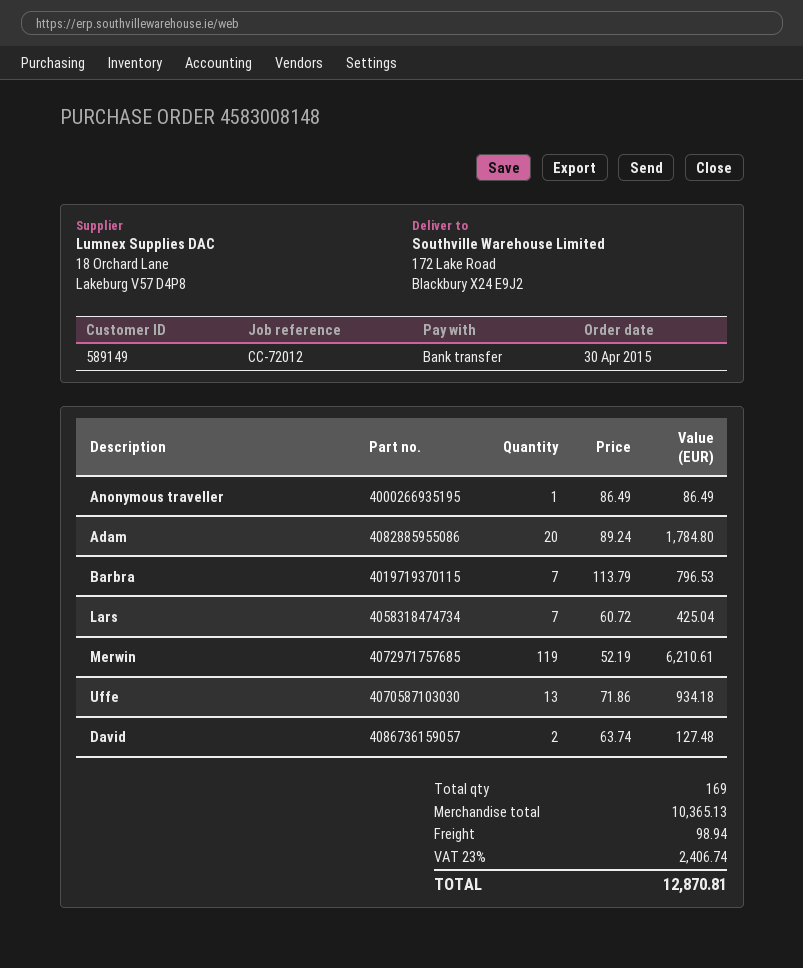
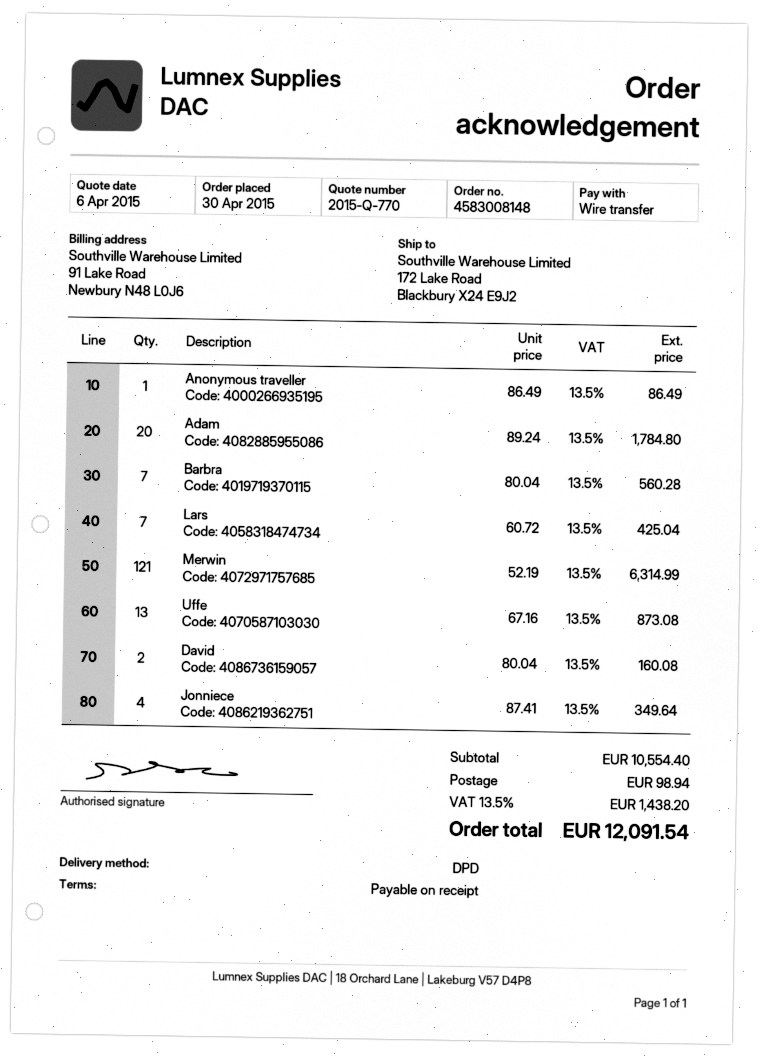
Barbra: 7 x 113.79 = 796.53 -> 7 x 80.04 = 560.28
Merwin: 119 x 52.19 = 6210.61 -> 121 x 52.19 = 6314.99
Uffe: 13 x 71.86 = 934.18 -> 13 x 67.16 = 873.08
David: 2 x 63.74 = 127.48 -> 2 x 80.04 = 160.08
Jonniece: none -> 4 x 87.41 = 349.64
subtotal: 10365.13 -> 10554.40
tax: 23% = 2406.74 -> 13.5% = 1438.20
total: 12870.81 -> 12091.54

